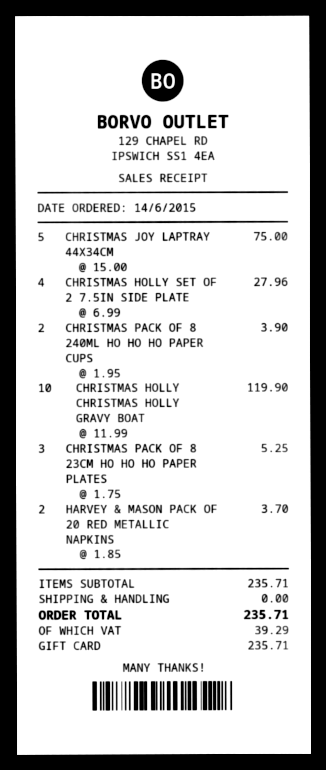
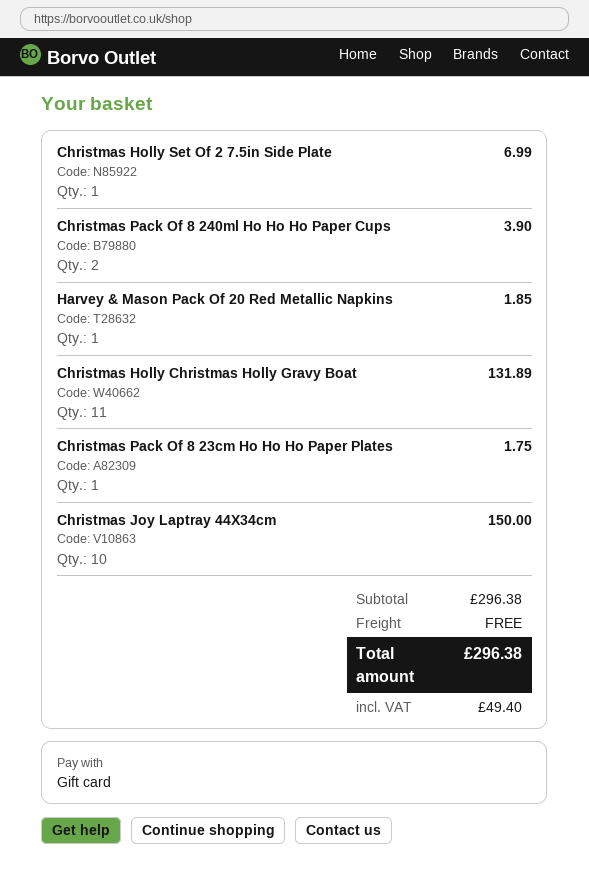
CHRISTMAS JOY LAPTRAY 44X34CM: 5 for 75.00 -> 10 for 150.00
CHRISTMAS HOLLY SET OF 2 7.5IN SIDE PLATE: 4 for 27.96 -> 1 for 6.99
CHRISTMAS HOLLY CHRISTMAS HOLLY GRAVY BOAT: 10 for 119.90 -> 11 for 131.89
CHRISTMAS PACK OF 8 23CM HO HO HO PAPER PLATES: 3 for 5.25 -> 1 for 1.75
HARVEY & MASON PACK OF 20 RED METALLIC NAPKINS: 2 for 3.70 -> 1 for 1.85
subtotal: 235.71 -> 296.38
tax: 39.29 -> 49.40
total: 235.71 -> 296.38

